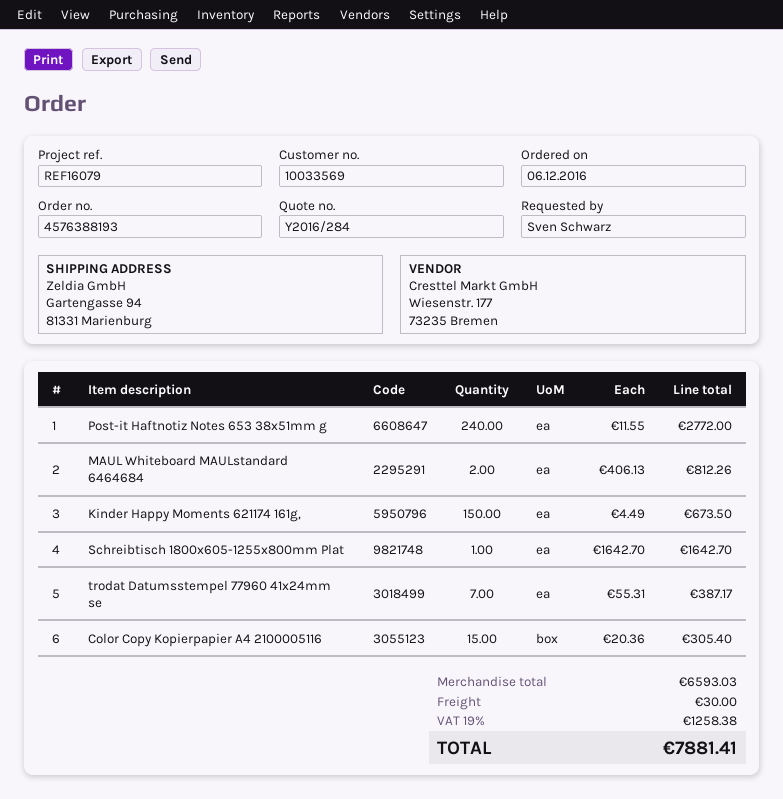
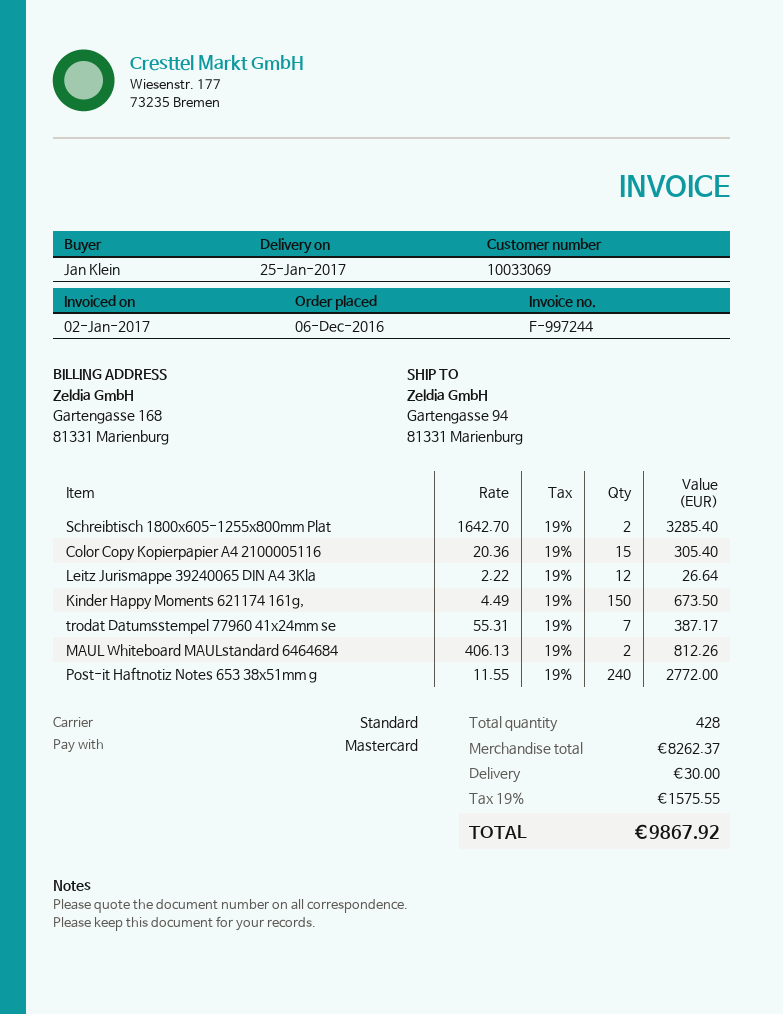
customer number: 10033569 -> 10033069
ordered by: Sven Schwarz -> Jan Klein
Schreibtisch 1800x605-1255x800mm Plat: 1 x 1642.70 = 1642.70 -> 2 x 1642.70 = 3285.40
Leitz Jurismappe 39240065 DIN A4 3Kla: none -> 12 x 2.22 = 26.64
subtotal: 6593.03 -> 8262.37
tax: 19% = 1258.38 -> 19% = 1575.55
total: 7881.41 -> 9867.92

